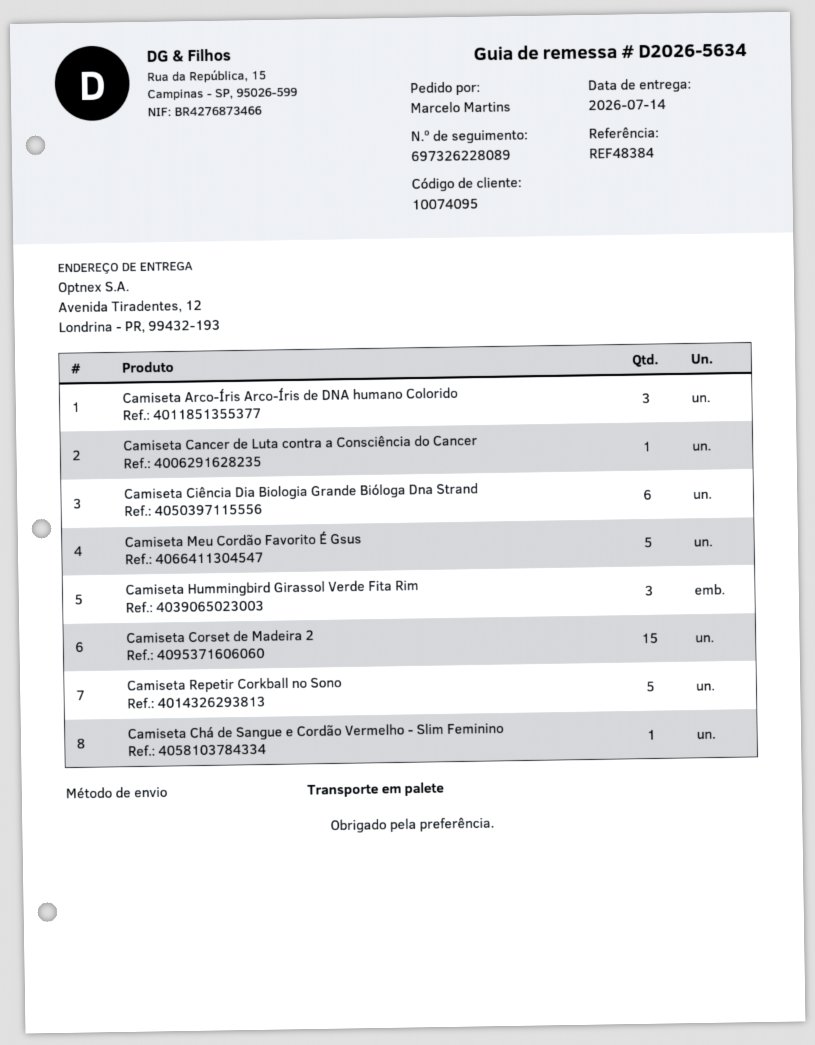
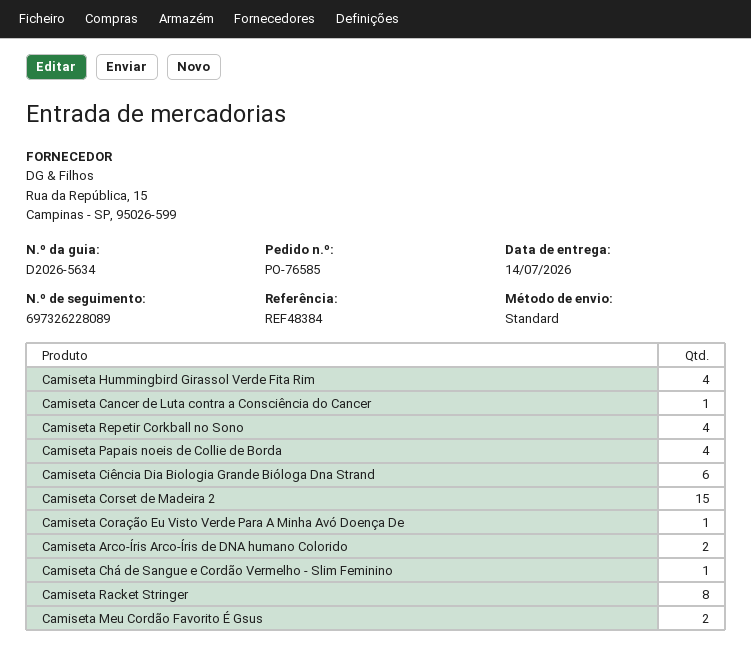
shipping method: pallet freight -> standard
Camiseta Arco-Íris Arco-Íris de DNA humano Colorido: 3 -> 2
Camiseta Meu Cordão Favorito É Gsus: 5 -> 2
Camiseta Hummingbird Girassol Verde Fita Rim: 3 -> 4
Camiseta Repetir Corkball no Sono: 5 -> 4
Camiseta Papais noeis de Collie de Borda: none -> 4
Camiseta Coração Eu Visto Verde Para A Minha Avó Doença De: none -> 1
Camiseta Racket Stringer: none -> 8

